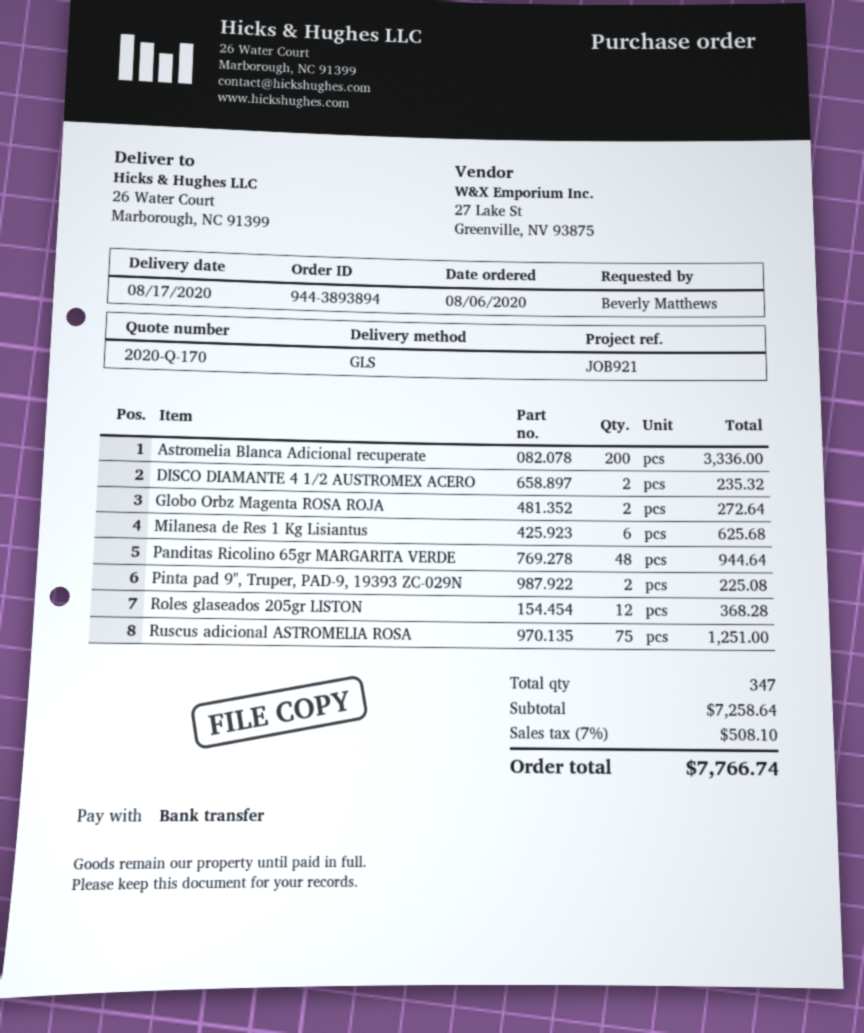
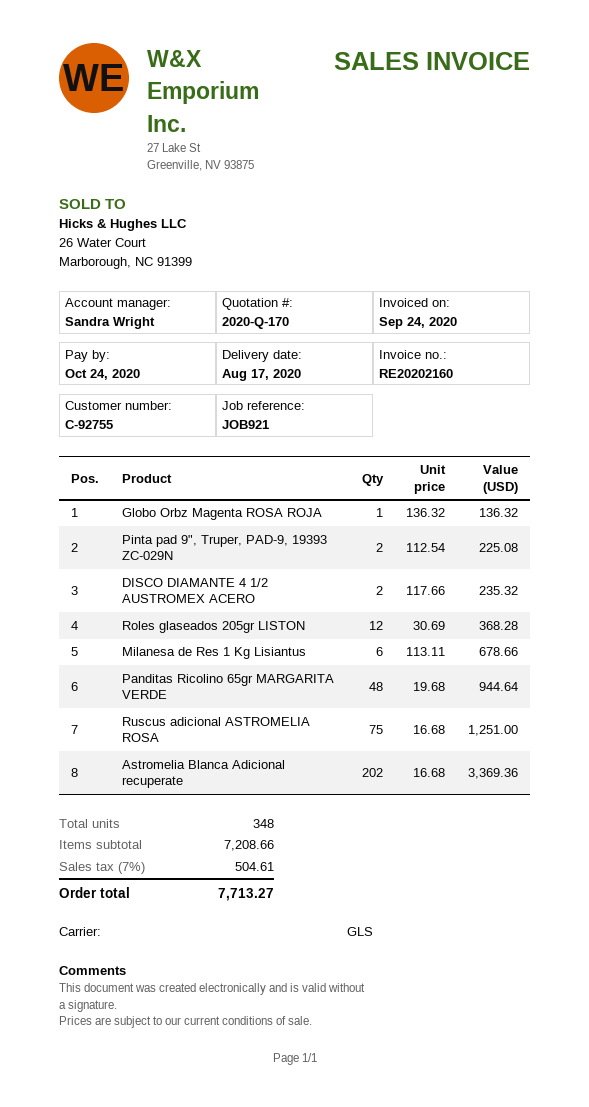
Astromelia Blanca Adicional recuperate: 200 for 3336.00 -> 202 for 3369.36
Globo Orbz Magenta ROSA ROJA: 2 for 272.64 -> 1 for 136.32
Milanesa de Res 1 Kg Lisiantus: 6 for 625.68 -> 6 for 678.66
total quantity: 347 -> 348
subtotal: 7258.64 -> 7208.66
tax: 7% = 508.10 -> 7% = 504.61
total: 7766.74 -> 7713.27

